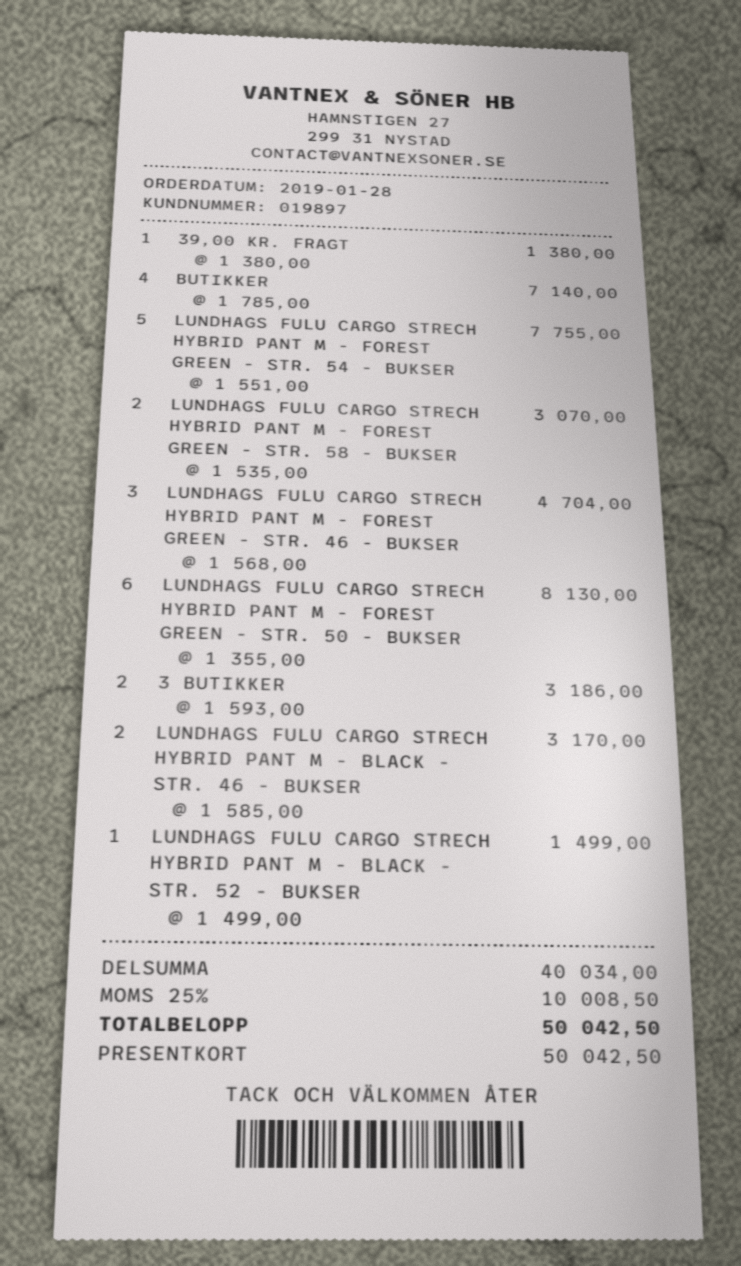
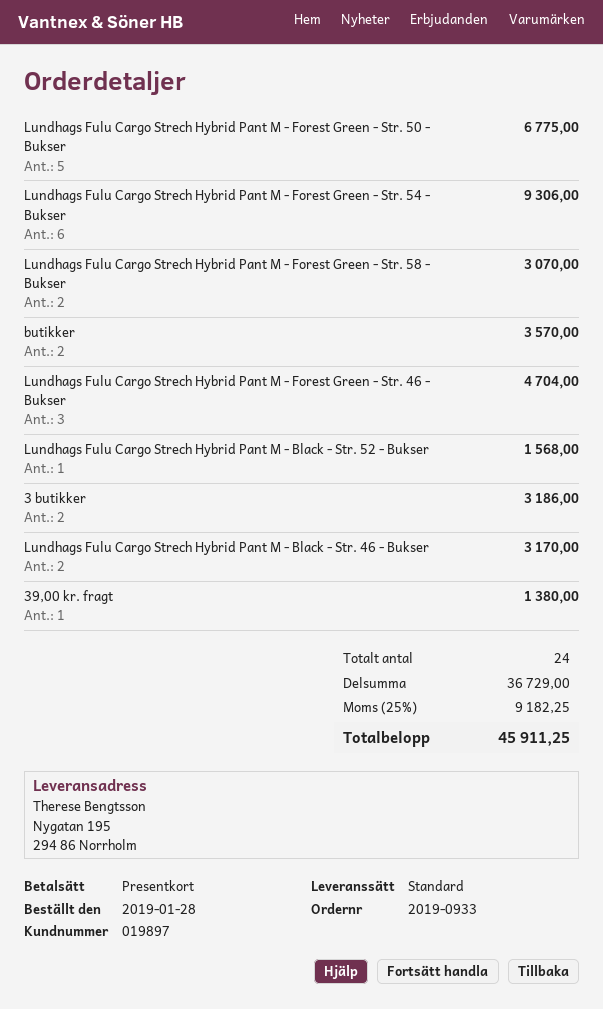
BUTIKKER: 4 for 7140.00 -> 2 for 3570.00
LUNDHAGS FULU CARGO STRECH HYBRID PANT M - FOREST GREEN - STR. 54 - BUKSER: 5 for 7755.00 -> 6 for 9306.00
LUNDHAGS FULU CARGO STRECH HYBRID PANT M - FOREST GREEN - STR. 50 - BUKSER: 6 for 8130.00 -> 5 for 6775.00
LUNDHAGS FULU CARGO STRECH HYBRID PANT M - BLACK - STR. 52 - BUKSER: 1 for 1499.00 -> 1 for 1568.00
subtotal: 40034.00 -> 36729.00
tax: 25% = 10008.50 -> 25% = 9182.25
total: 50042.50 -> 45911.25

